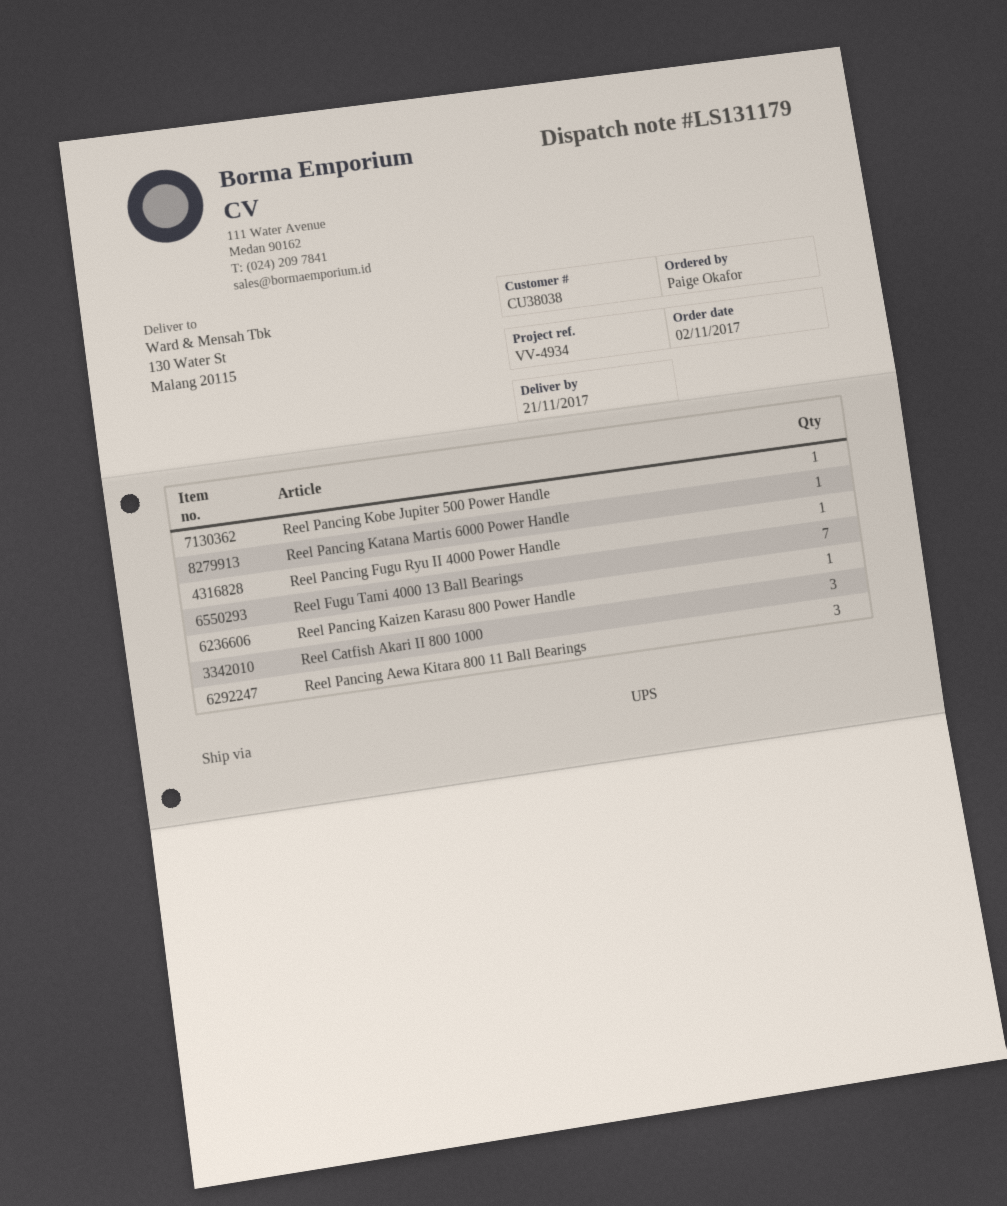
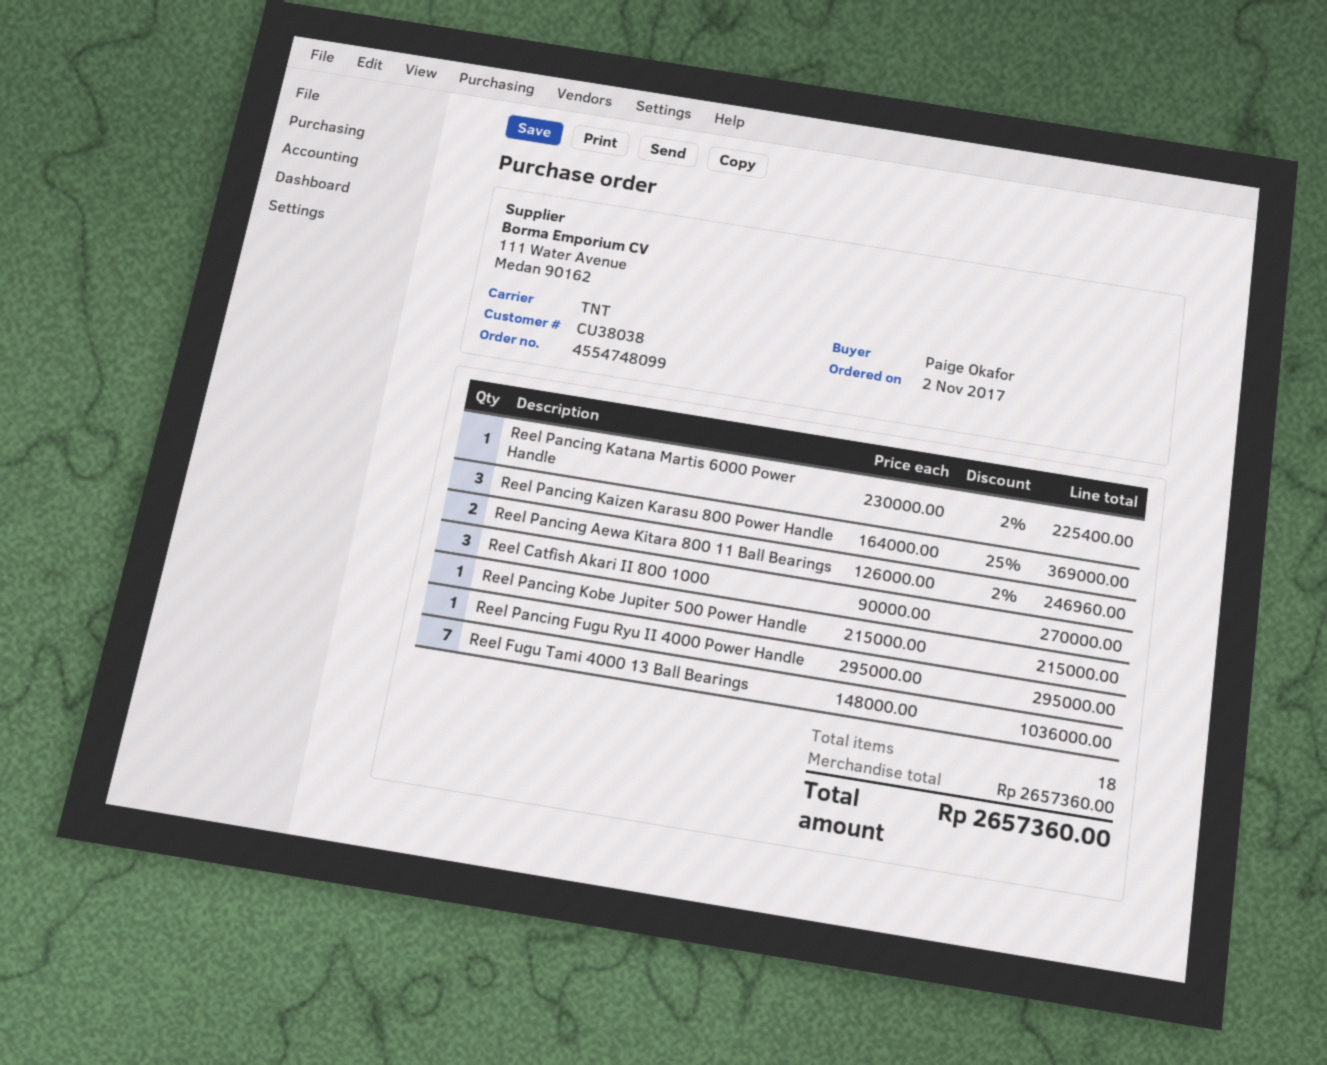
shipping method: UPS -> TNT
Reel Pancing Kaizen Karasu 800 Power Handle: 1 -> 3
Reel Pancing Aewa Kitara 800 11 Ball Bearings: 3 -> 2

